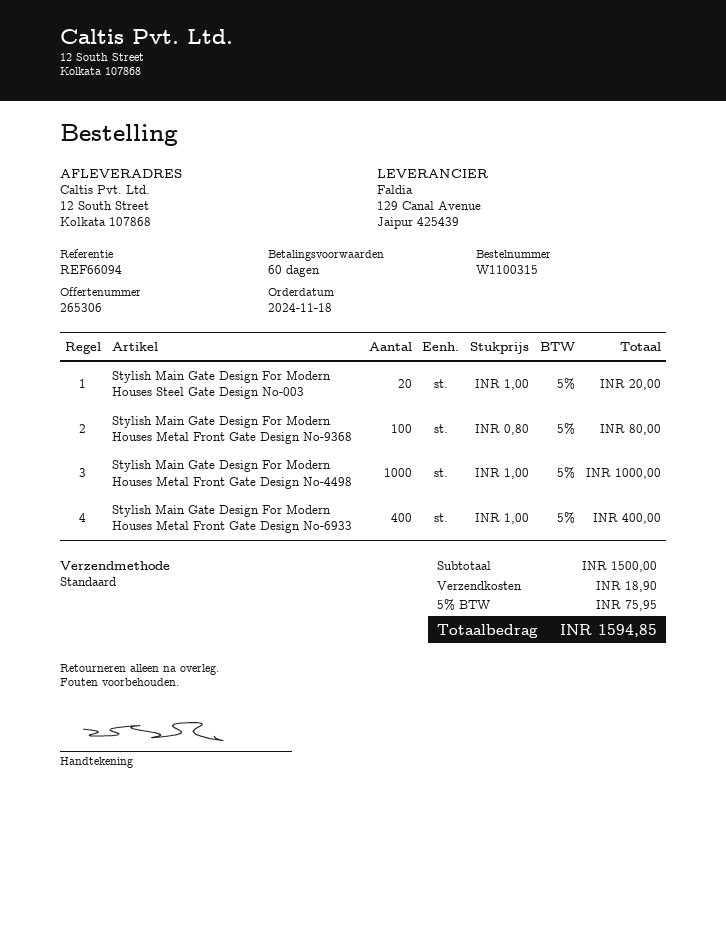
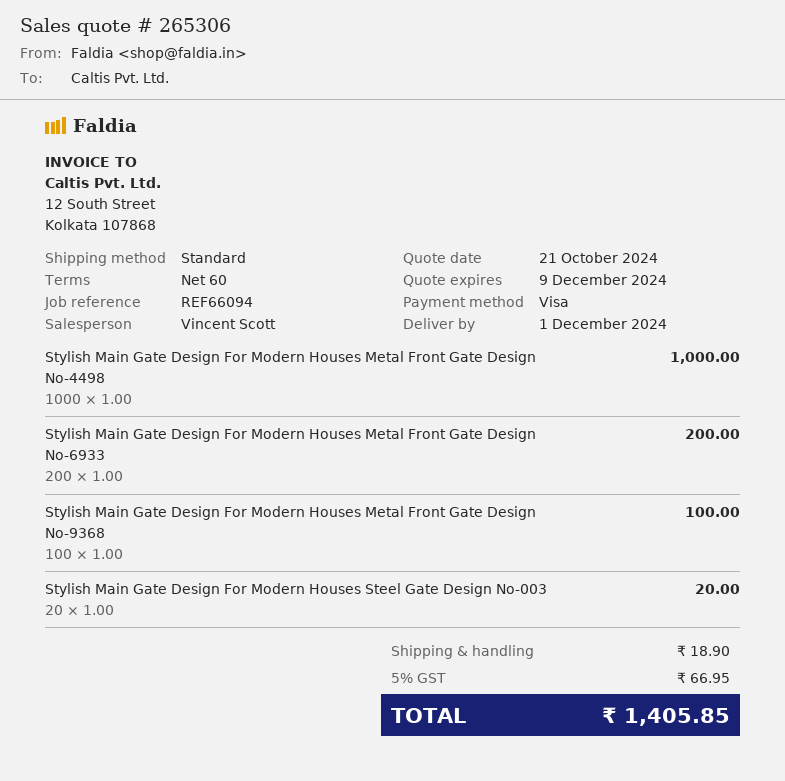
Stylish Main Gate Design For Modern Houses Metal Front Gate Design No-9368: 100 x 0.80 = 80.00 -> 100 x 1.00 = 100.00
Stylish Main Gate Design For Modern Houses Metal Front Gate Design No-6933: 400 x 1.00 = 400.00 -> 200 x 1.00 = 200.00
tax: 5% = 75.95 -> 5% = 66.95
total: 1594.85 -> 1405.85

